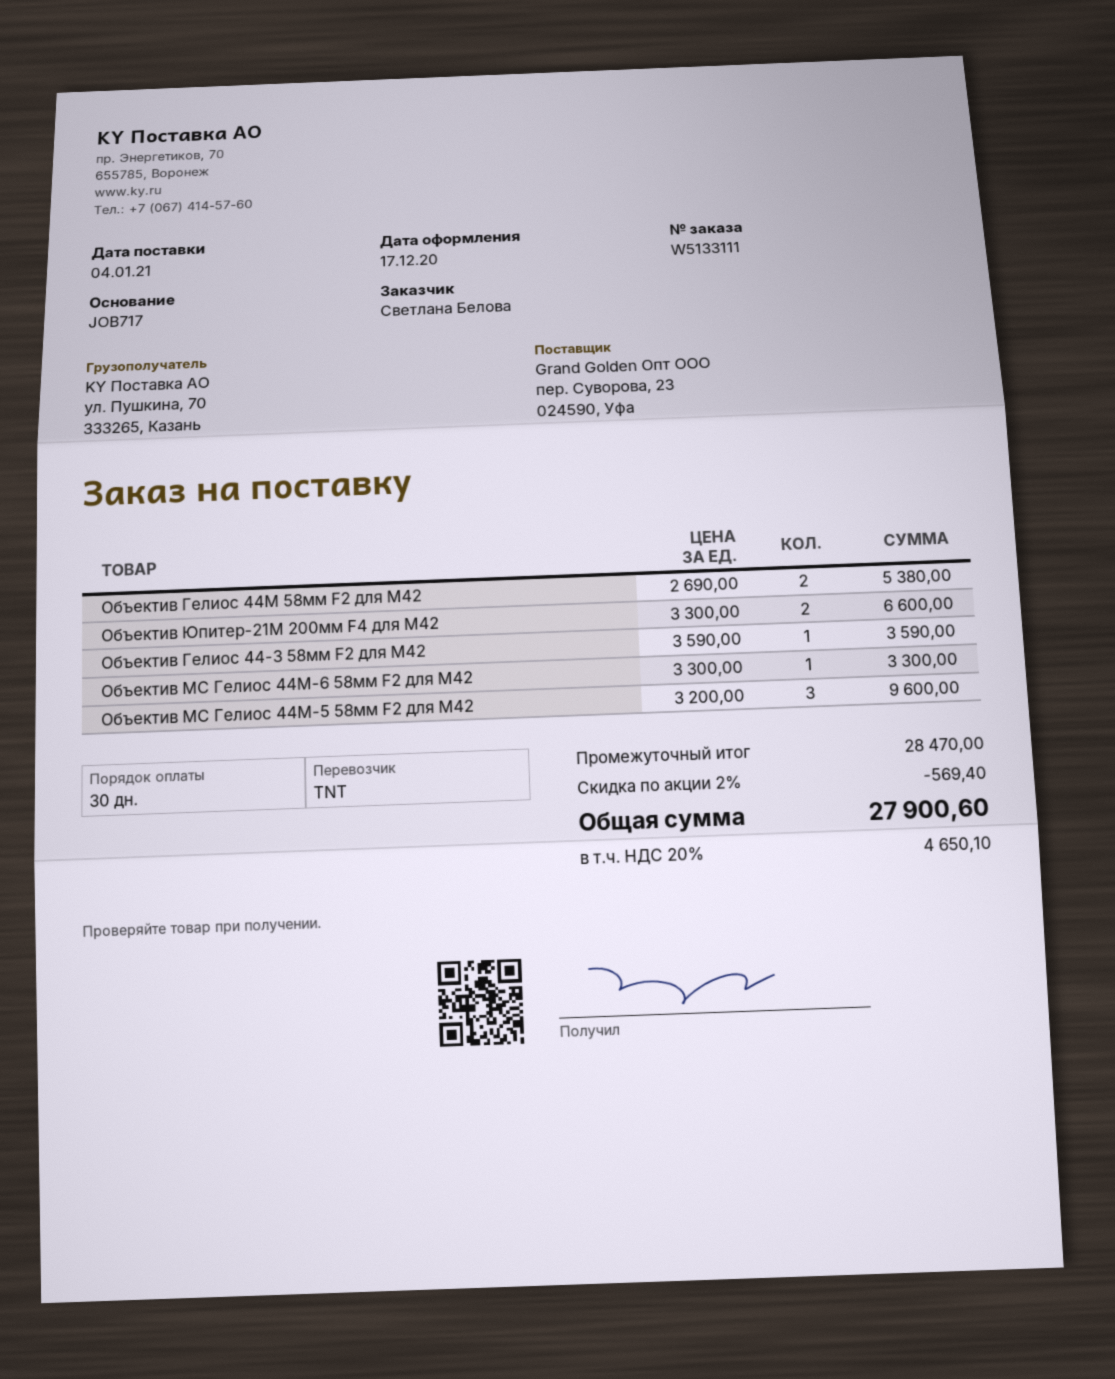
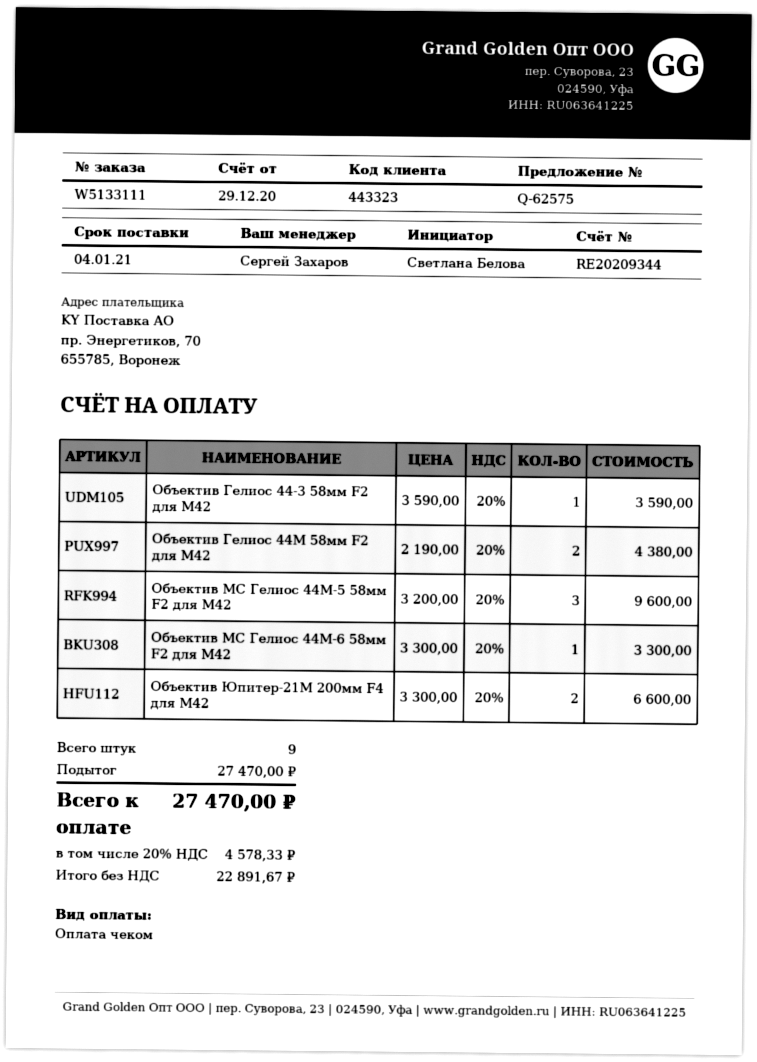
Объектив Гелиос 44М 58мм F2 для M42: 2 x 2690.00 = 5380.00 -> 2 x 2190.00 = 4380.00
subtotal: 28470.00 -> 27470.00
discount: 2% = 569.40 -> none
tax: 20% = 4650.10 -> 20% = 4578.33
total: 27900.60 -> 27470.00

